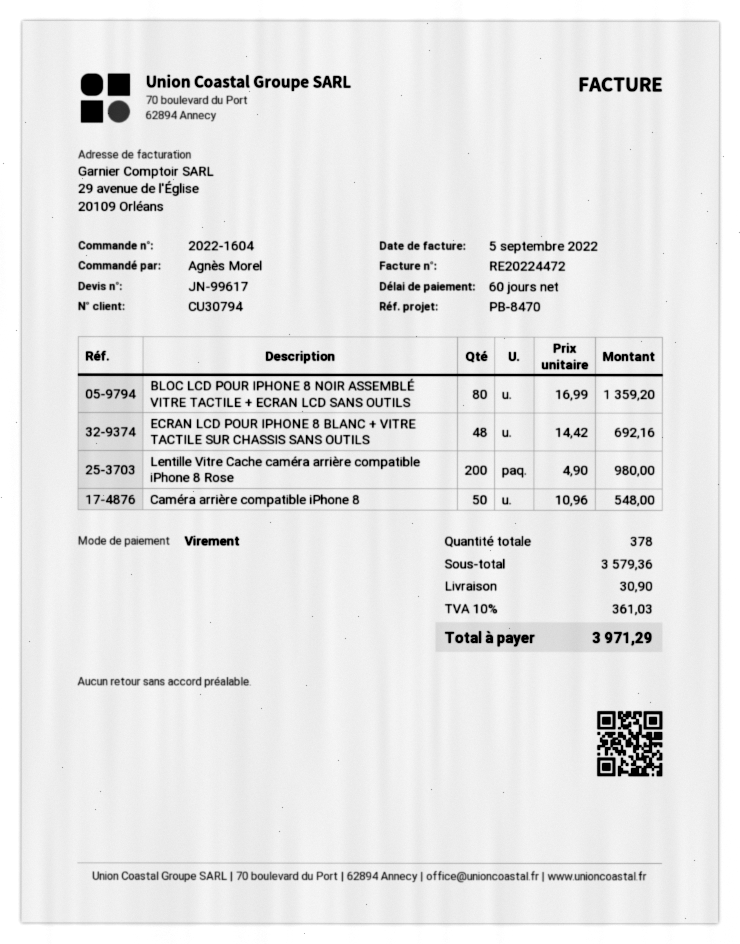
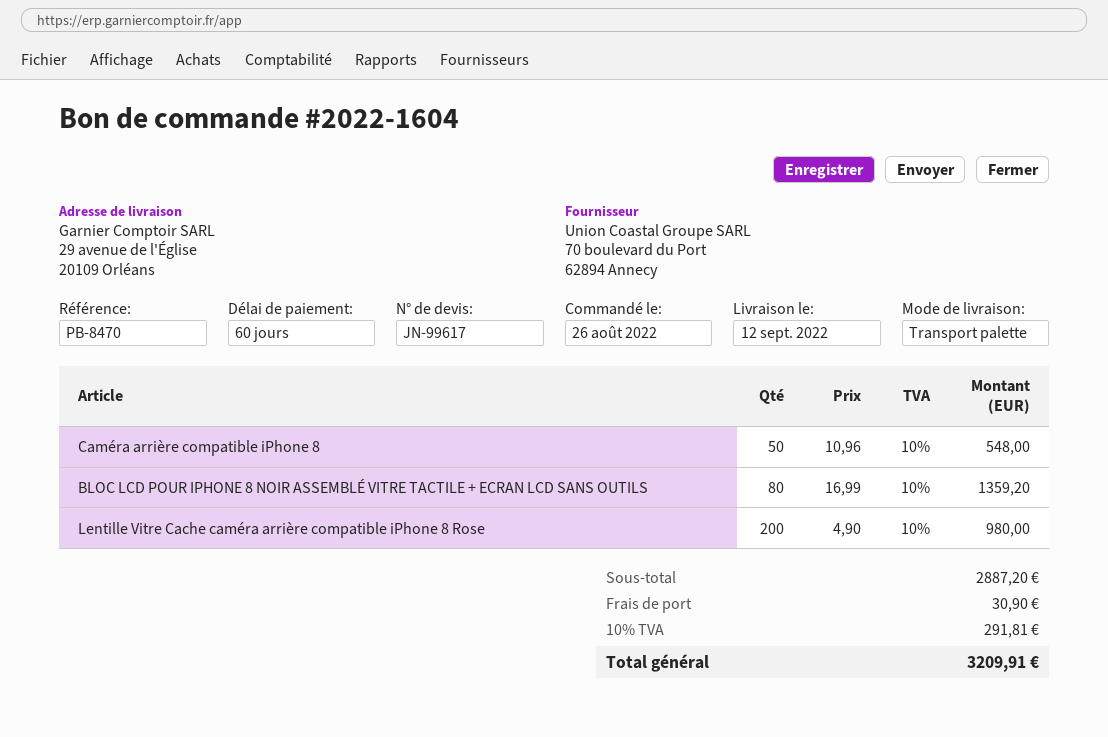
ECRAN LCD POUR IPHONE 8 BLANC + VITRE TACTILE SUR CHASSIS SANS OUTILS: 48 x 14.42 = 692.16 -> none
subtotal: 3579.36 -> 2887.20
tax: 10% = 361.03 -> 10% = 291.81
total: 3971.29 -> 3209.91

